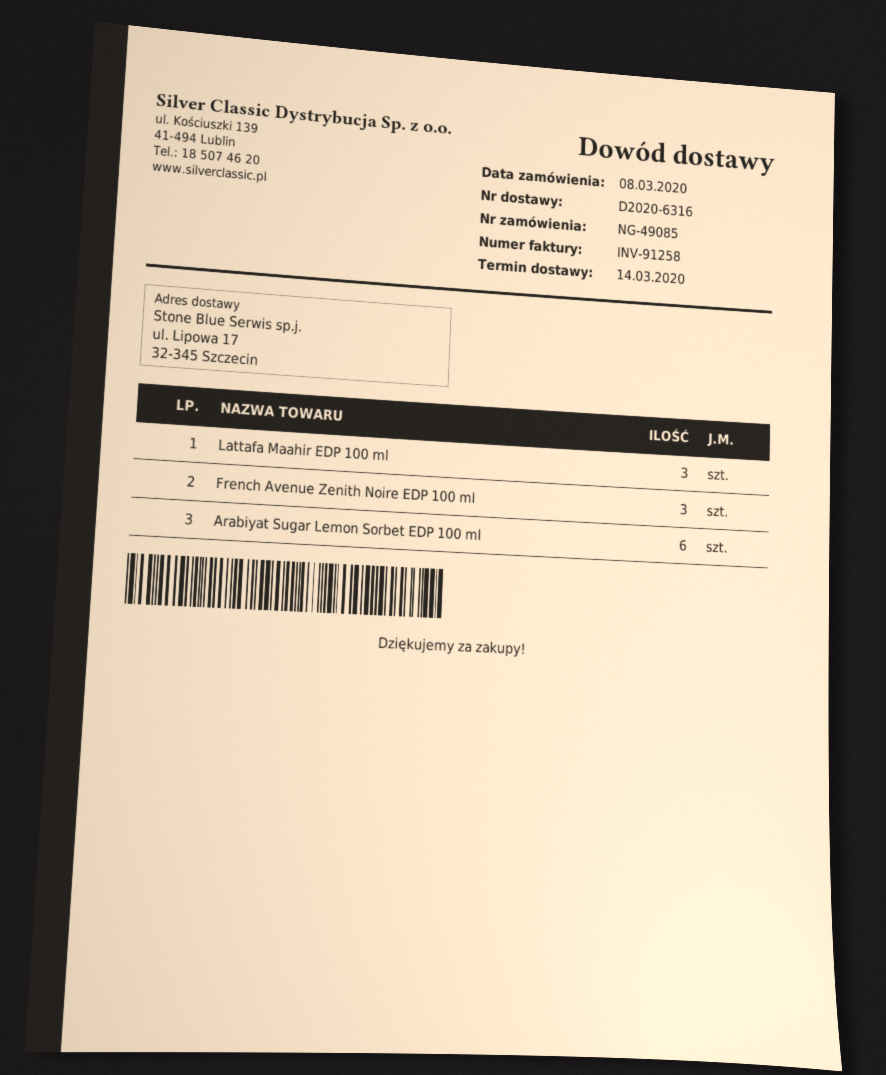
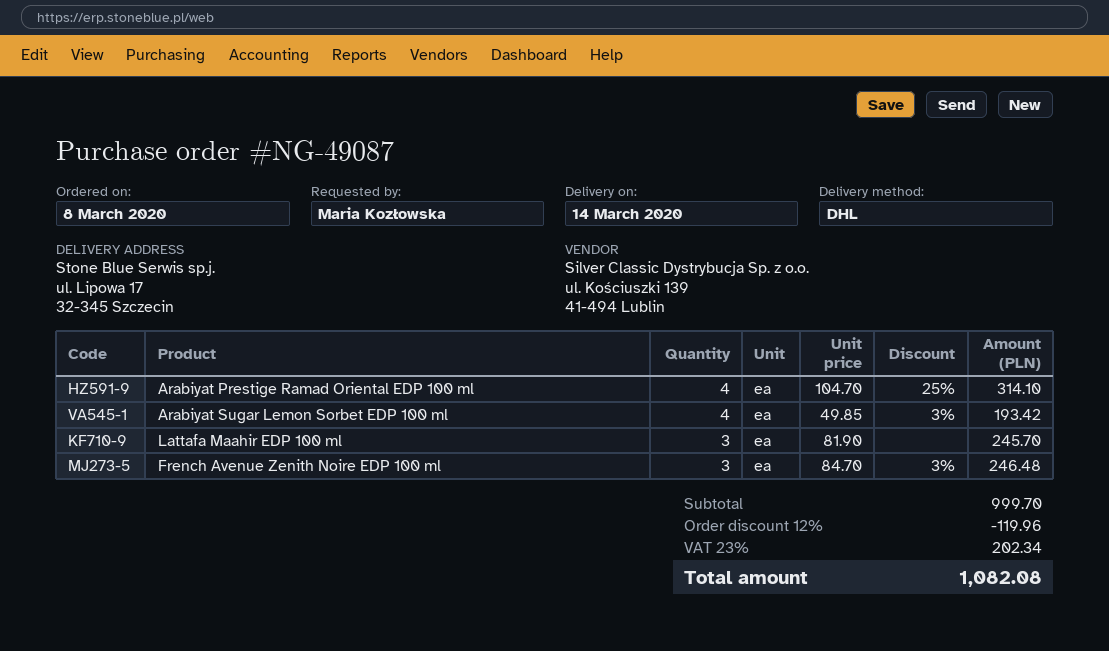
order number: NG-49085 -> NG-49087
Arabiyat Sugar Lemon Sorbet EDP 100 ml: 6 -> 4
Arabiyat Prestige Ramad Oriental EDP 100 ml: none -> 4

